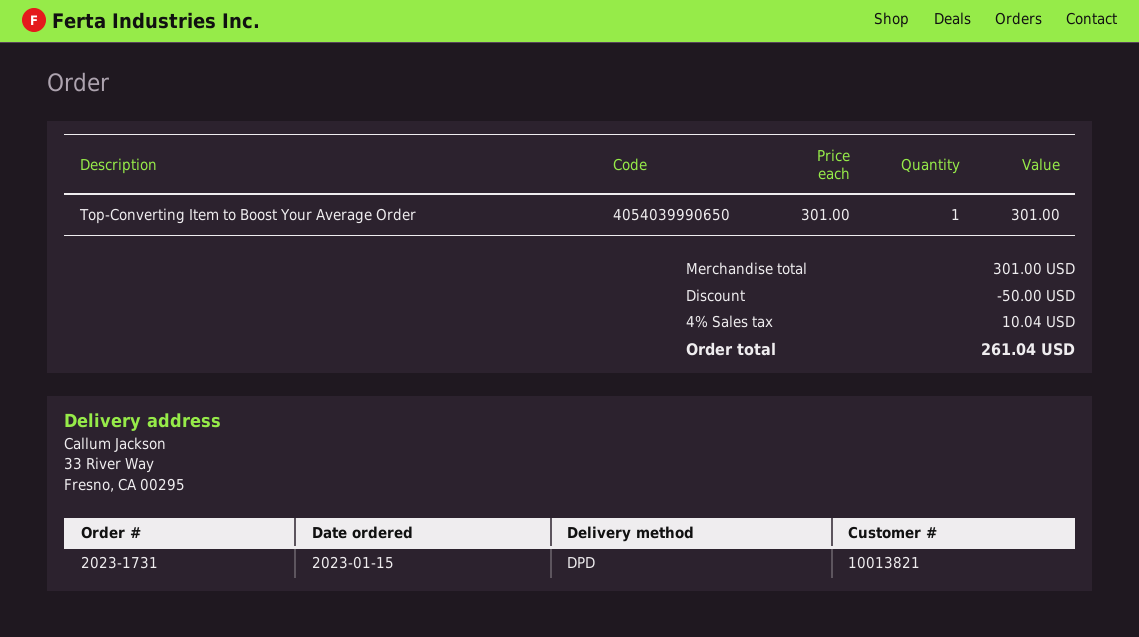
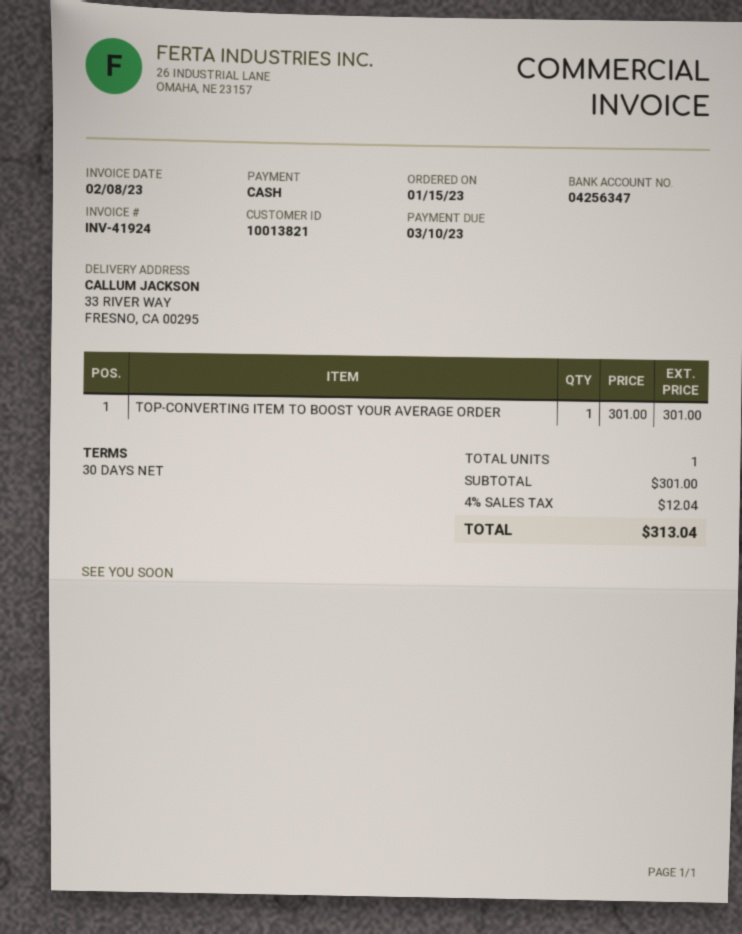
discount: 50.00 -> none
tax: 4% = 10.04 -> 4% = 12.04
total: 261.04 -> 313.04

